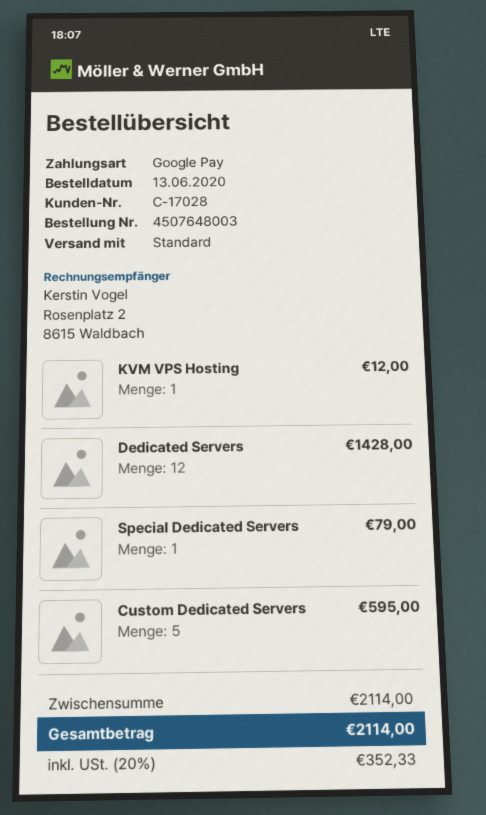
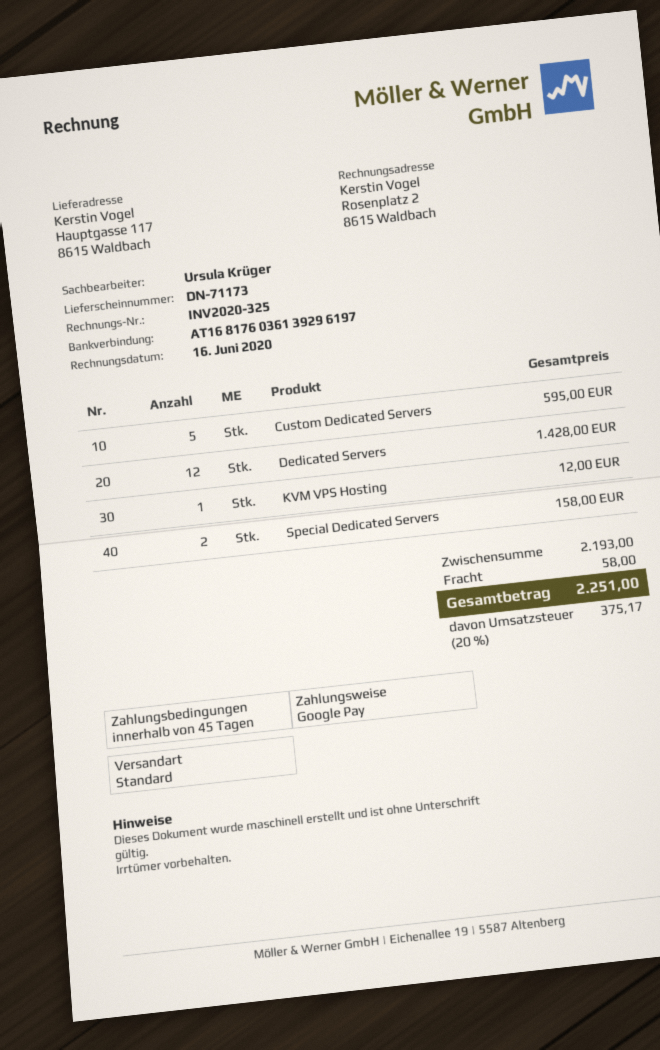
Special Dedicated Servers: 1 for 79.00 -> 2 for 158.00
subtotal: 2114.00 -> 2193.00
shipping: none -> 58.00
tax: 20% = 352.33 -> 20% = 375.17
total: 2114.00 -> 2251.00

